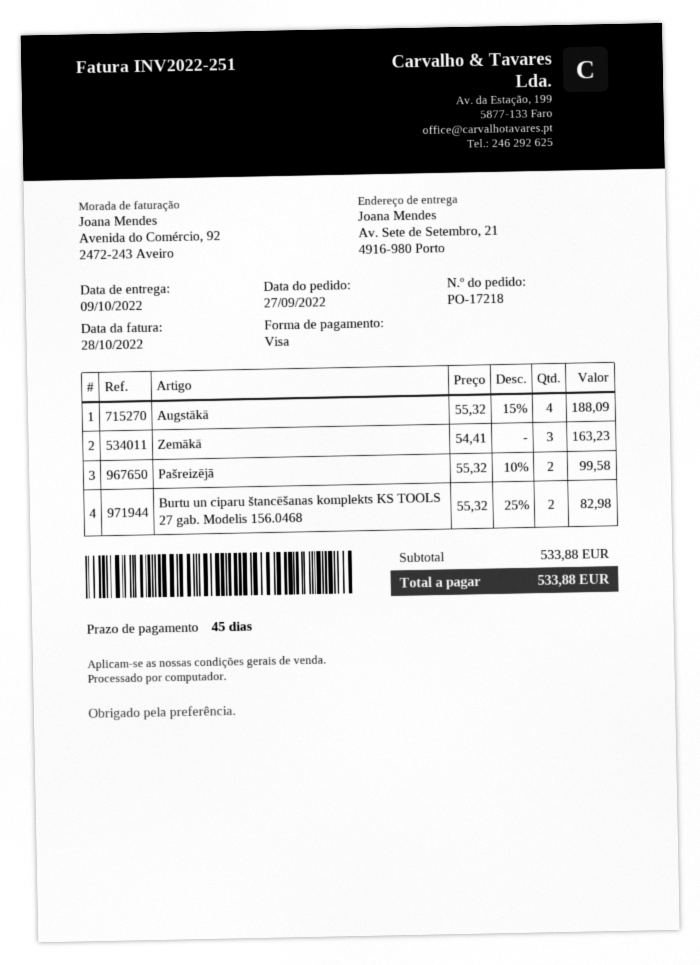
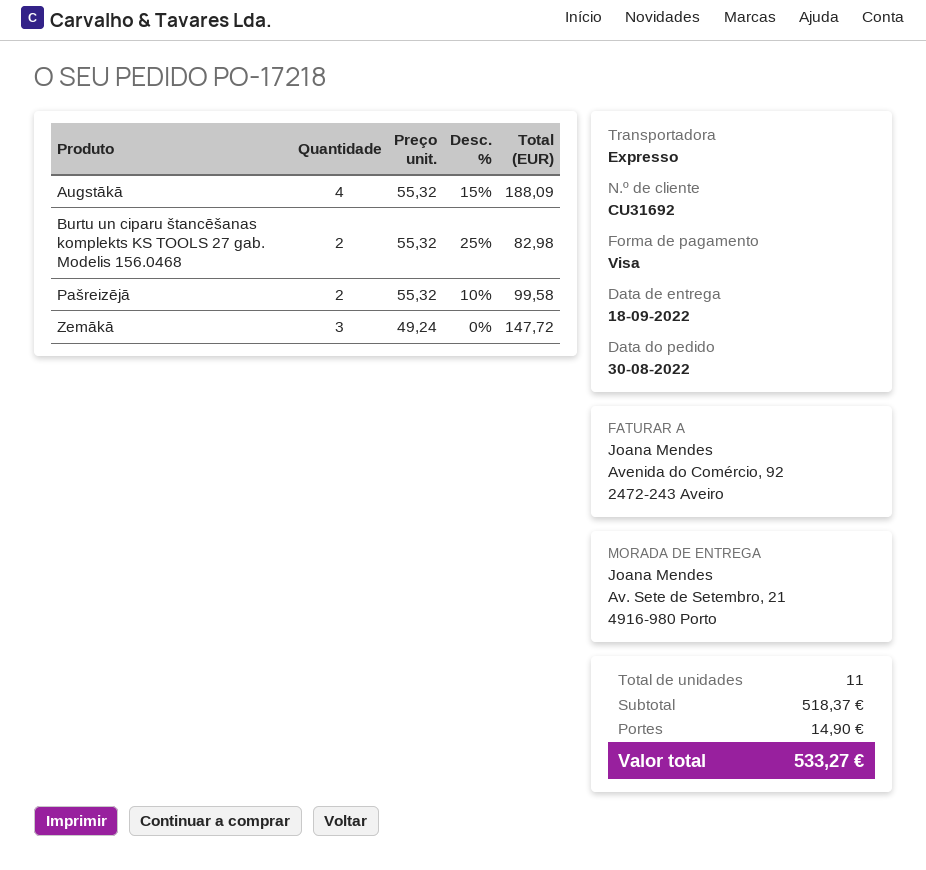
order date: 2022-09-27 -> 2022-08-30
delivery date: 2022-10-09 -> 2022-09-18
Zemākā: 3 x 54.41 = 163.23 -> 3 x 49.24 = 147.72
subtotal: 533.88 -> 518.37
shipping: none -> 14.90
total: 533.88 -> 533.27

